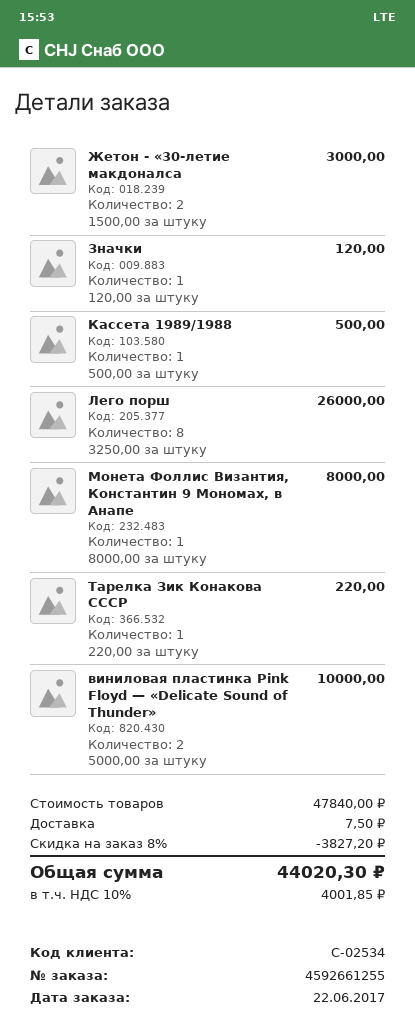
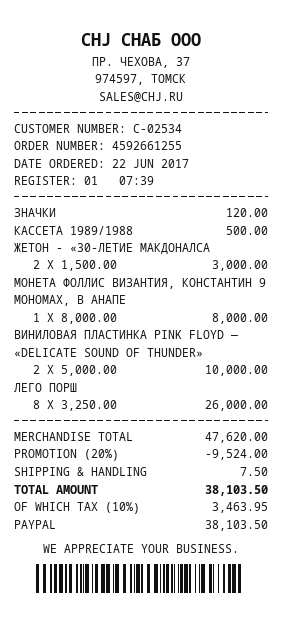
Тарелка Зик Конакова СССР: 1 x 220.00 = 220.00 -> none
subtotal: 47840.00 -> 47620.00
discount: 8% = 3827.20 -> 20% = 9524.00
tax: 10% = 4001.85 -> 10% = 3463.95
total: 44020.30 -> 38103.50

